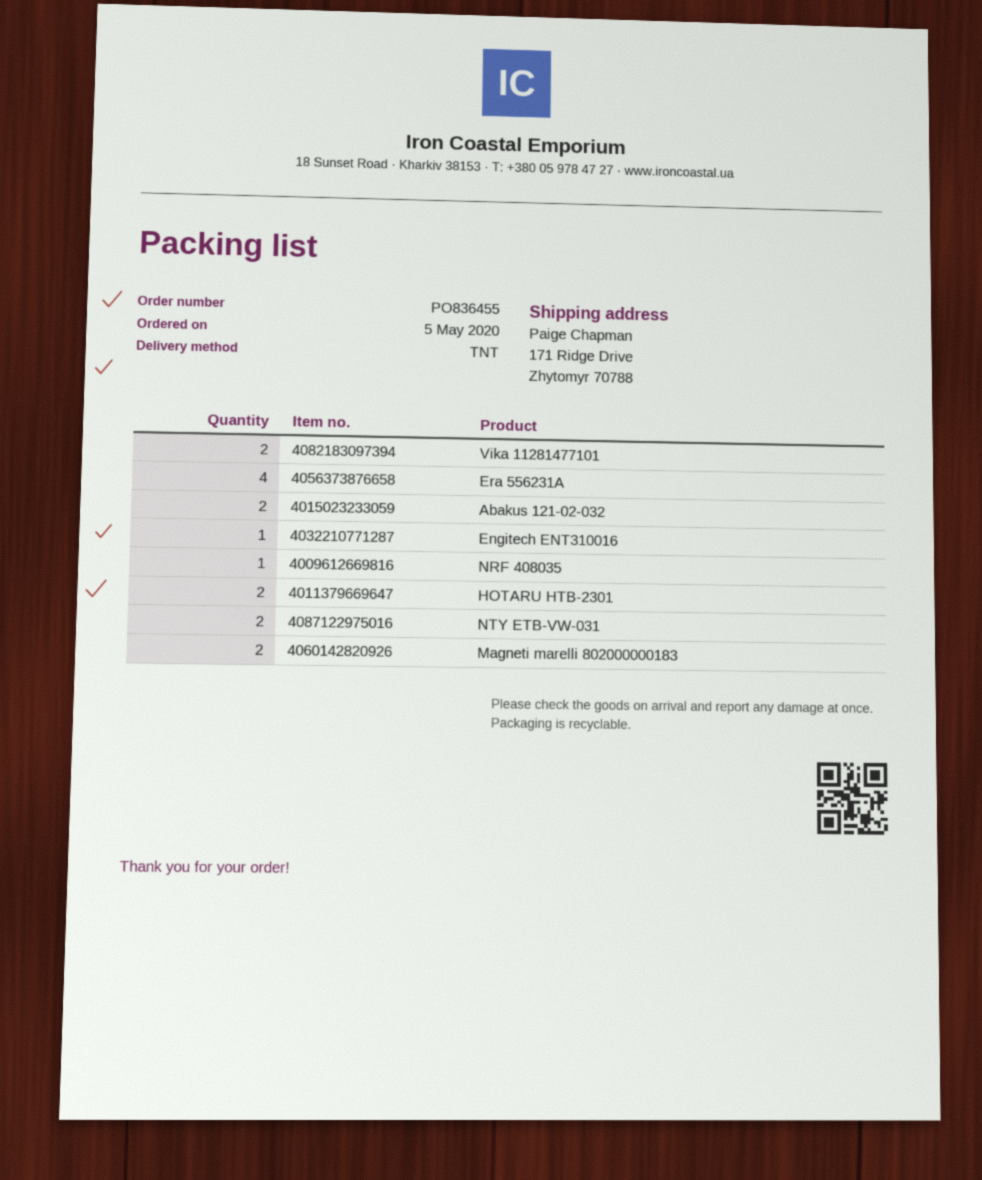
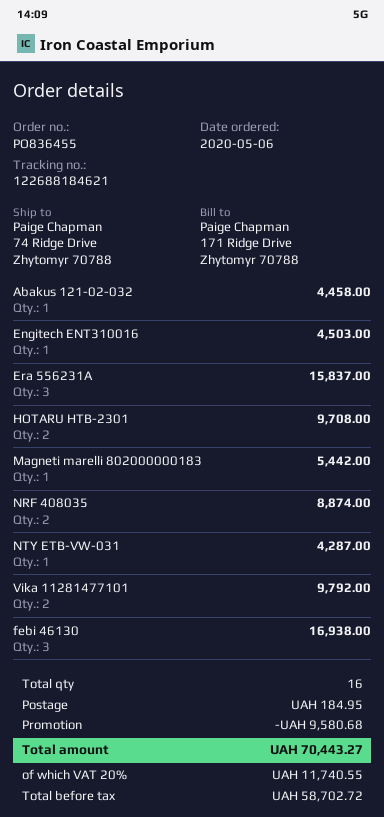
order date: 2020-05-05 -> 2020-05-06
ship to: 171 Ridge Drive, Zhytomyr 70788 -> 74 Ridge Drive, Zhytomyr 70788
Era 556231A: 4 -> 3
Abakus 121-02-032: 2 -> 1
NRF 408035: 1 -> 2
NTY ETB-VW-031: 2 -> 1
Magneti marelli 802000000183: 2 -> 1
febi 46130: none -> 3

